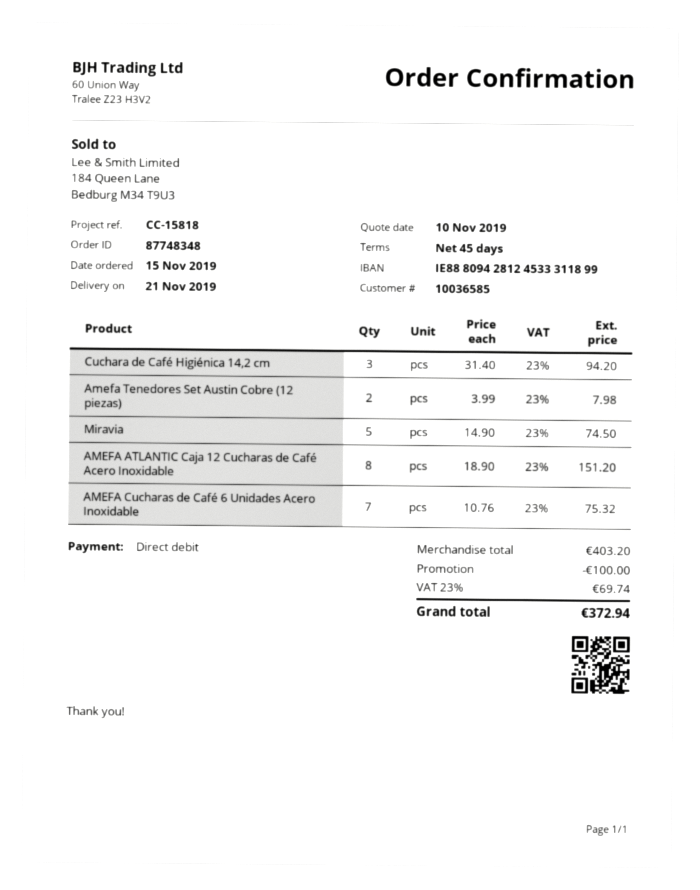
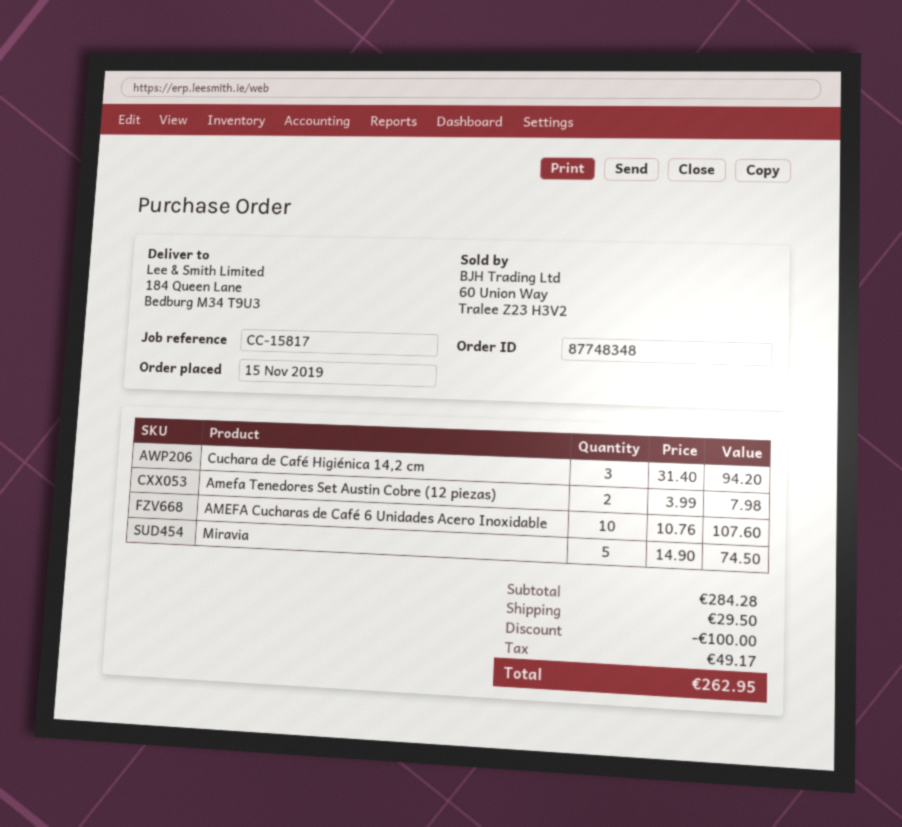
reference: CC-15818 -> CC-15817
AMEFA ATLANTIC Caja 12 Cucharas de Café Acero Inoxidable: 8 x 18.90 = 151.20 -> none
AMEFA Cucharas de Café 6 Unidades Acero Inoxidable: 7 x 10.76 = 75.32 -> 10 x 10.76 = 107.60
subtotal: 403.20 -> 284.28
shipping: none -> 29.50
tax: 69.74 -> 49.17
total: 372.94 -> 262.95

